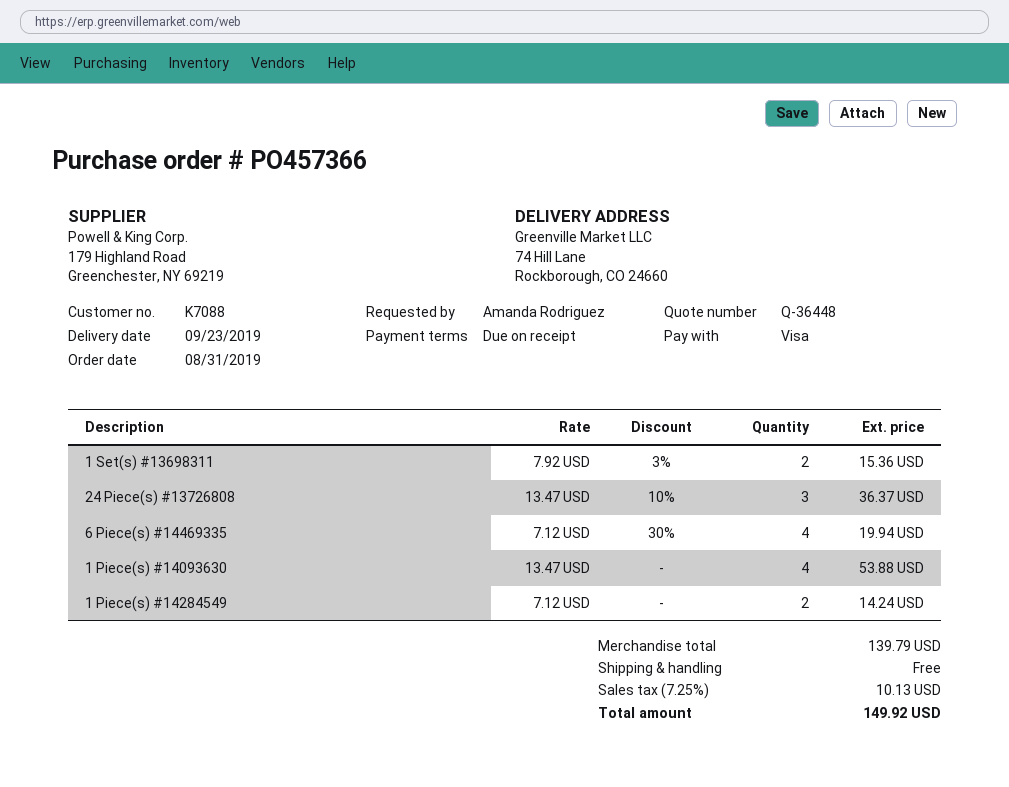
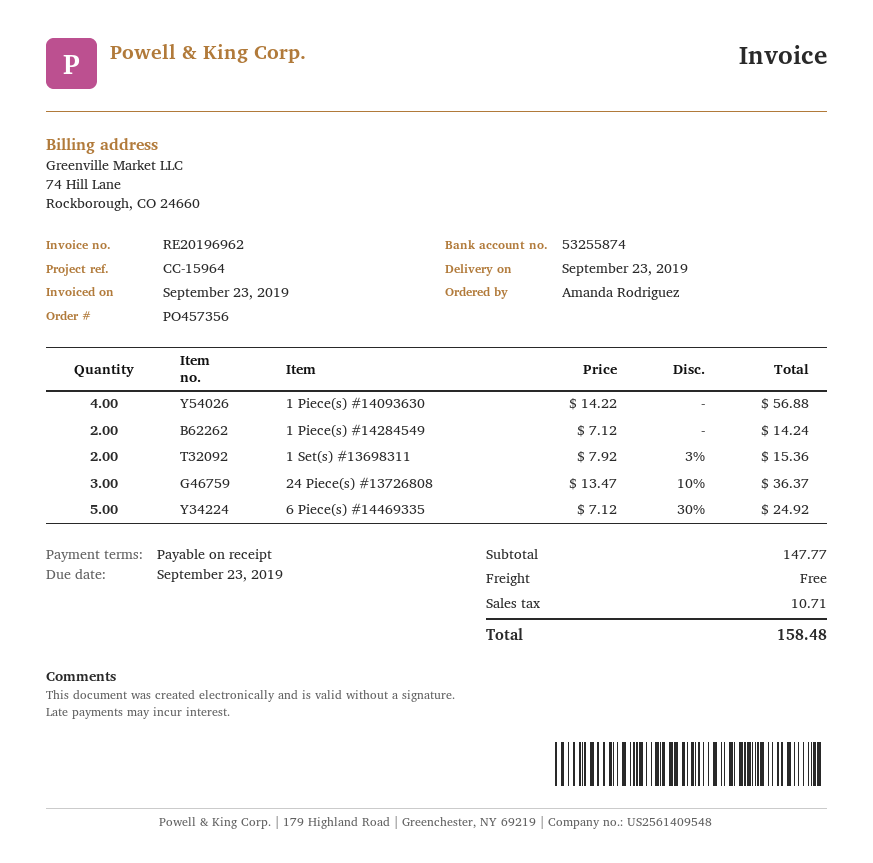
order number: PO457366 -> PO457356
6 Piece(s) #14469335: 4 x 7.12 - 30% = 19.94 -> 5 x 7.12 - 30% = 24.92
1 Piece(s) #14093630: 4 x 13.47 = 53.88 -> 4 x 14.22 = 56.88
subtotal: 139.79 -> 147.77
tax: 10.13 -> 10.71
total: 149.92 -> 158.48

